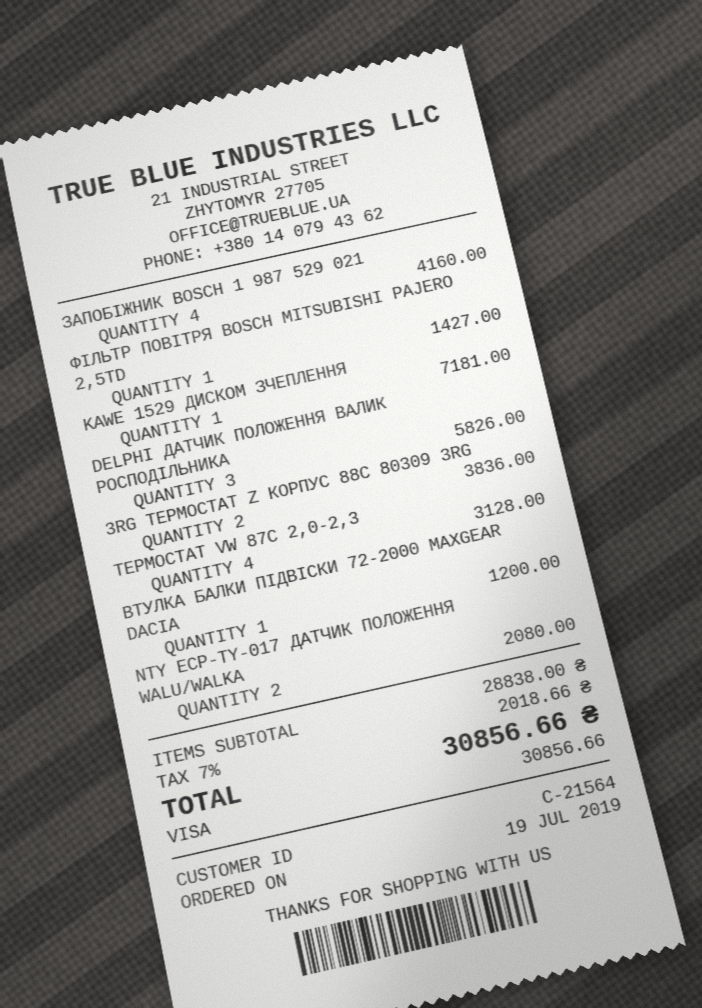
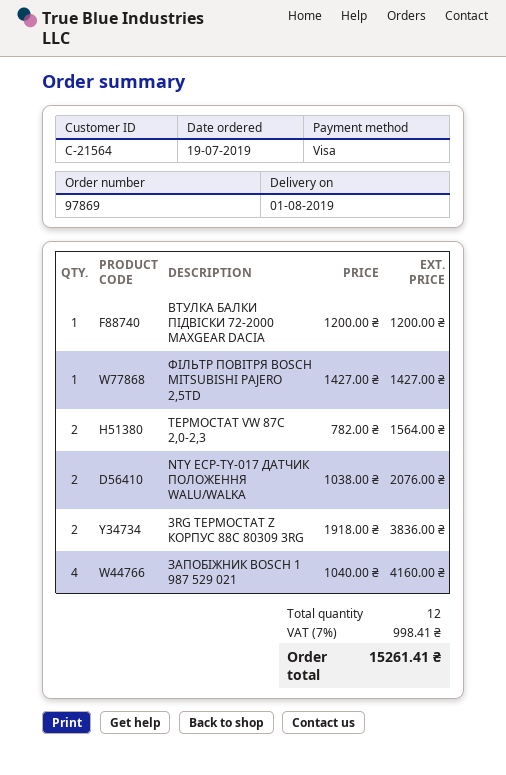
KAWE 1529 ДИСКОМ ЗЧЕПЛЕННЯ: 1 for 7181.00 -> none
DELPHI ДАТЧИК ПОЛОЖЕННЯ ВАЛИК РОСПОДІЛЬНИКА: 3 for 5826.00 -> none
ТЕРМОСТАТ VW 87C 2,0-2,3: 4 for 3128.00 -> 2 for 1564.00
NTY ECP-TY-017 ДАТЧИК ПОЛОЖЕННЯ WALU/WALKA: 2 for 2080.00 -> 2 for 2076.00
tax: 7% = 2018.66 -> 7% = 998.41
total: 30856.66 -> 15261.41

